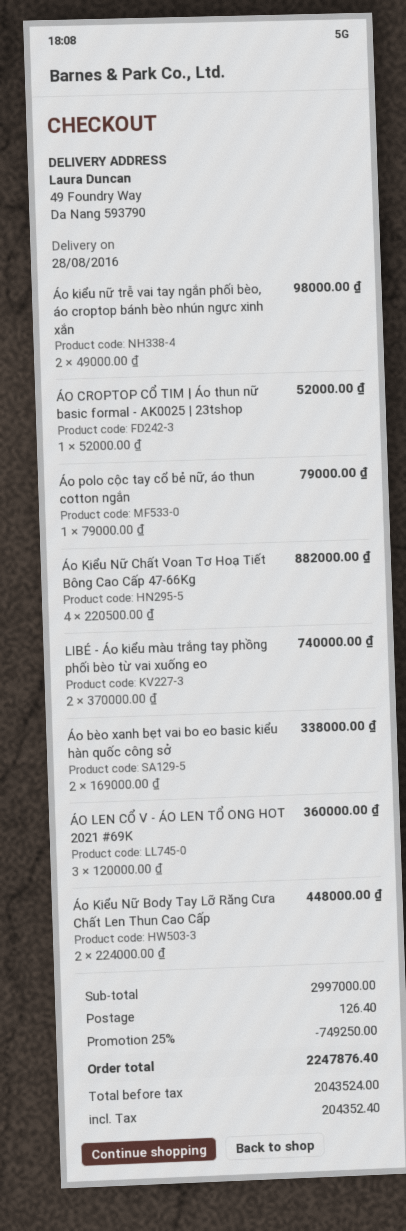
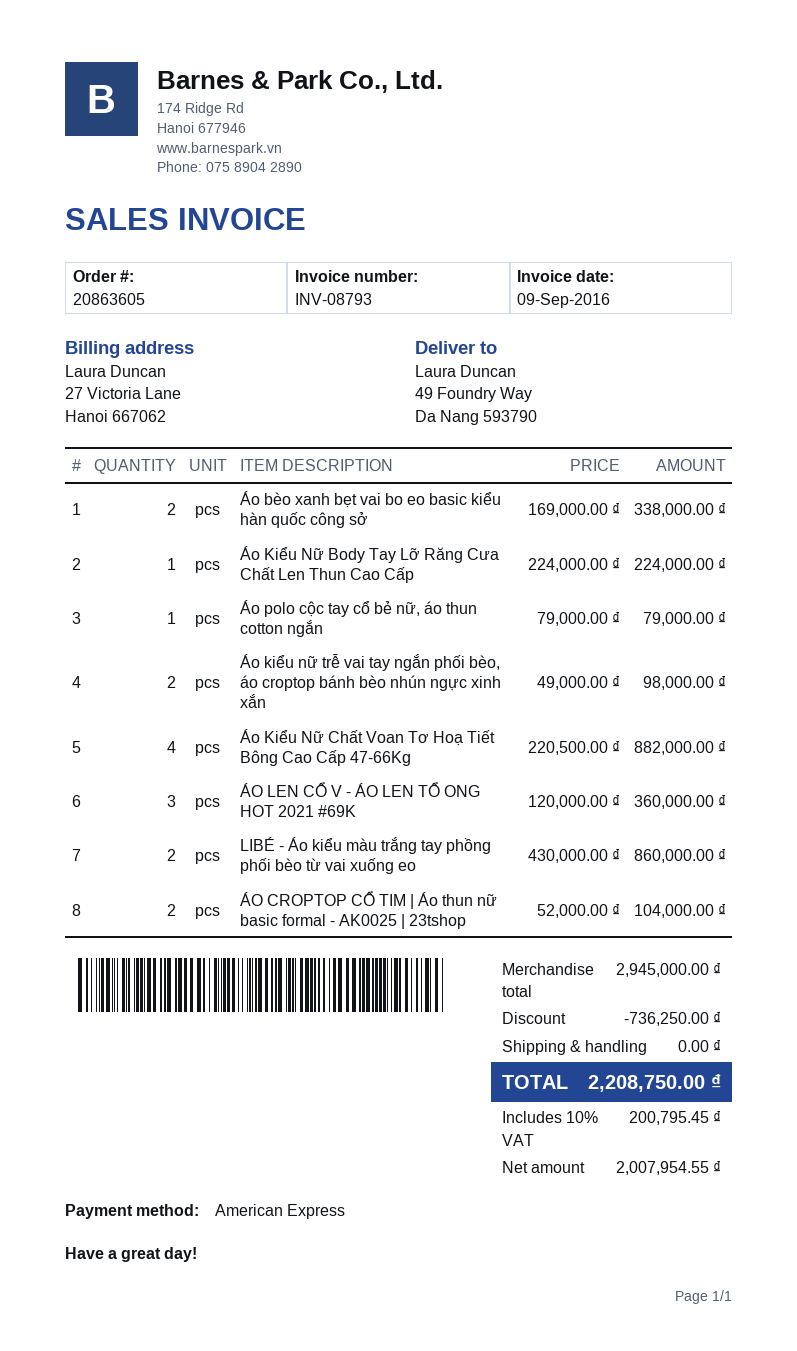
ÁO CROPTOP CỔ TIM | Áo thun nữ basic formal - AK0025 | 23tshop: 1 x 52000.00 = 52000.00 -> 2 x 52000.00 = 104000.00
LIBÉ - Áo kiểu màu trắng tay phồng phối bèo từ vai xuống eo: 2 x 370000.00 = 740000.00 -> 2 x 430000.00 = 860000.00
Áo Kiểu Nữ Body Tay Lỡ Răng Cưa Chất Len Thun Cao Cấp: 2 x 224000.00 = 448000.00 -> 1 x 224000.00 = 224000.00
subtotal: 2997000.00 -> 2945000.00
discount: 749250.00 -> 736250.00
shipping: 126.40 -> 0.00
net: 2043524.00 -> 2007954.55
tax: 204352.40 -> 200795.45
total: 2247876.40 -> 2208750.00

